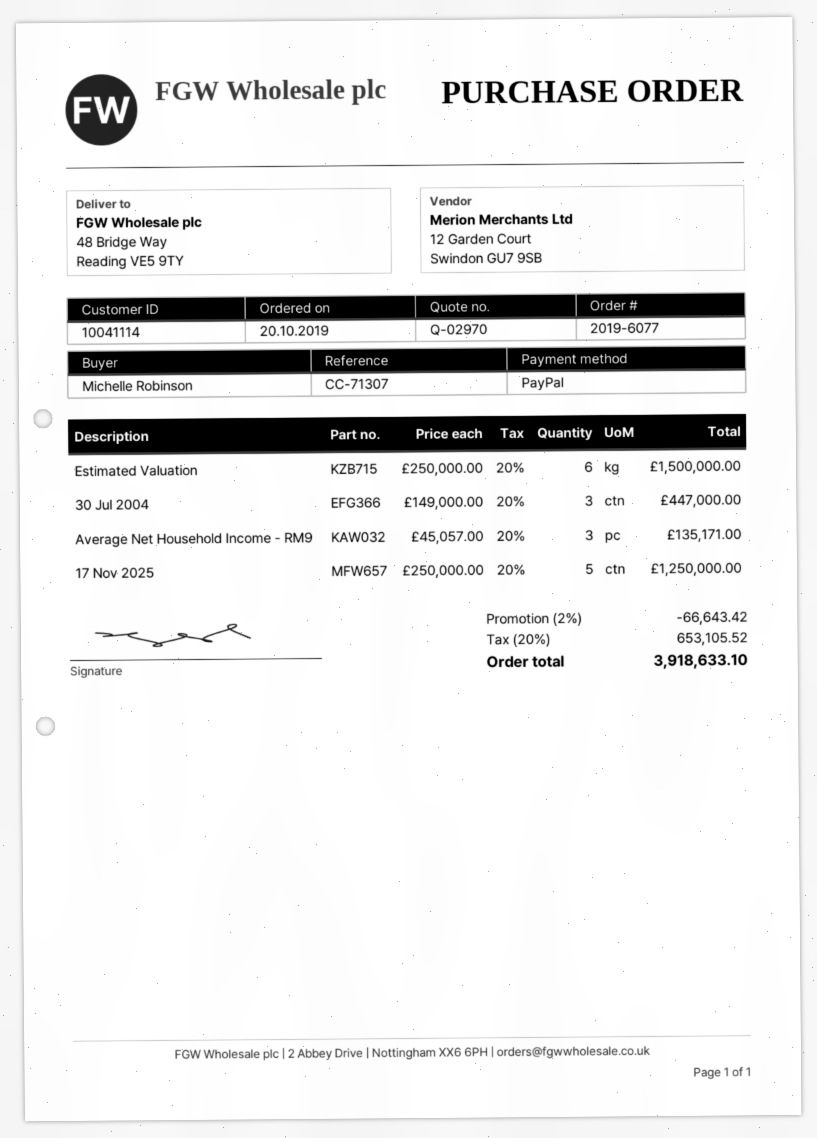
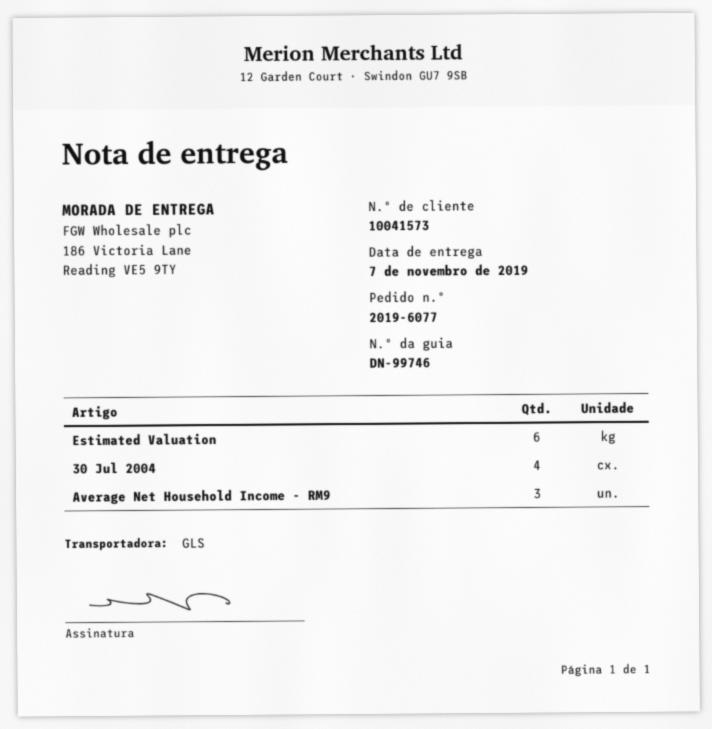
customer number: 10041114 -> 10041573
ship to: 48 Bridge Way, Reading VE5 9TY -> 186 Victoria Lane, Reading VE5 9TY
30 Jul 2004: 3 -> 4
17 Nov 2025: 5 -> none

